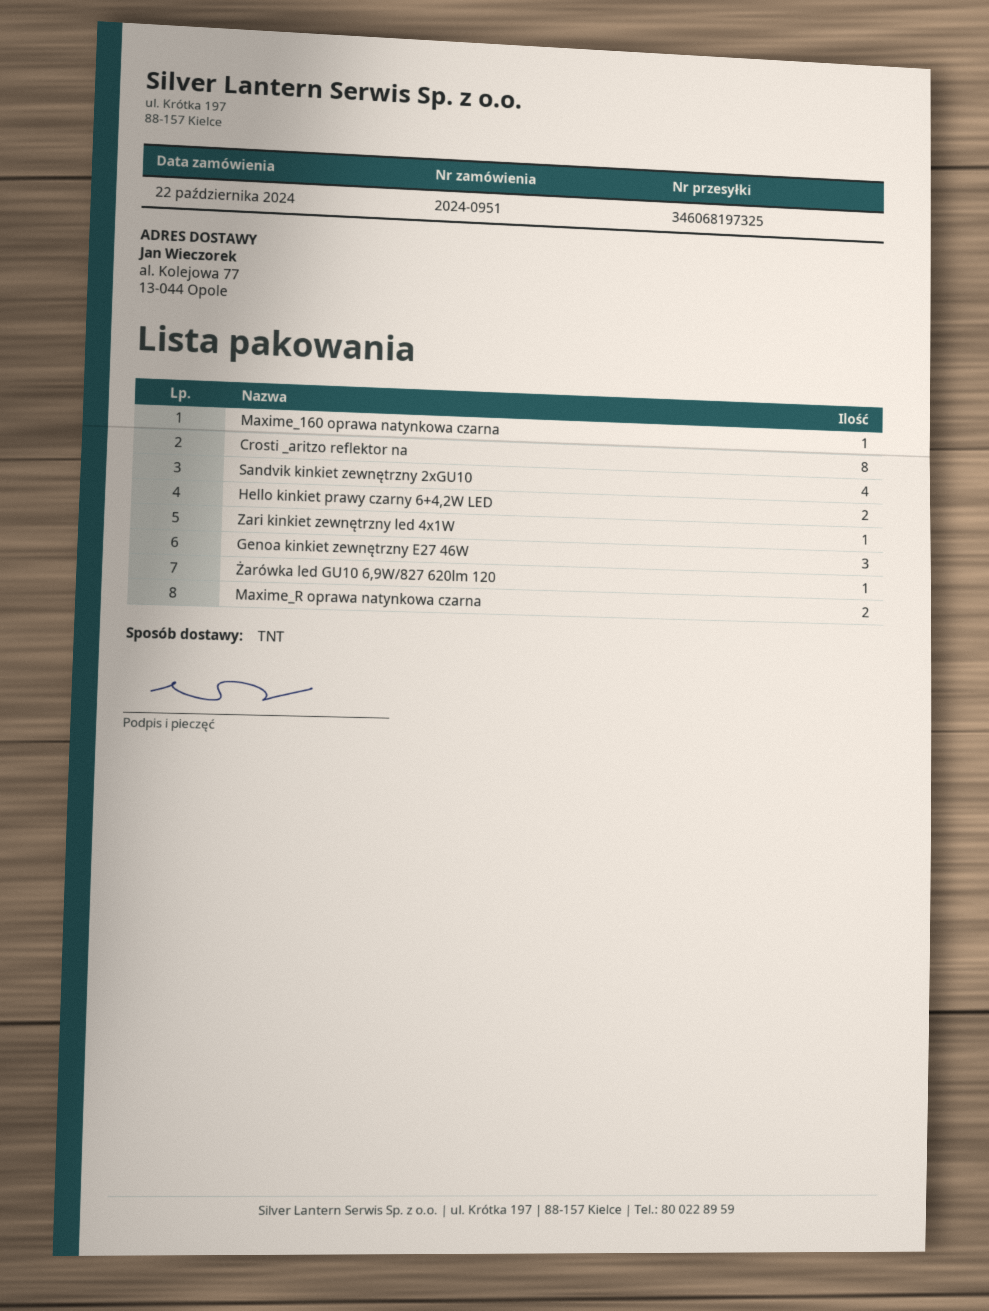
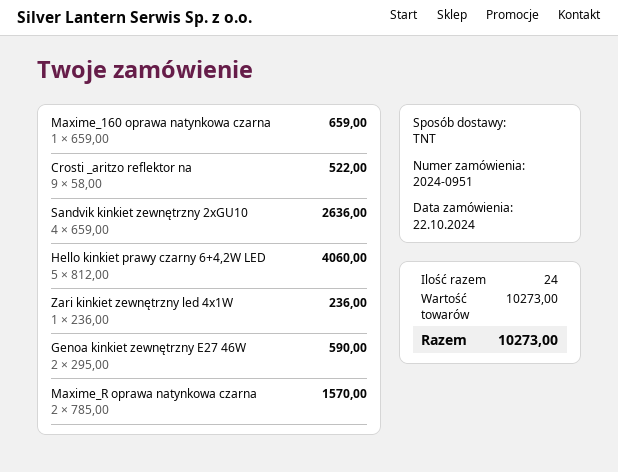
Crosti _aritzo reflektor na: 8 -> 9
Hello kinkiet prawy czarny 6+4,2W LED: 2 -> 5
Genoa kinkiet zewnętrzny E27 46W: 3 -> 2
Żarówka led GU10 6,9W/827 620lm 120: 1 -> none

